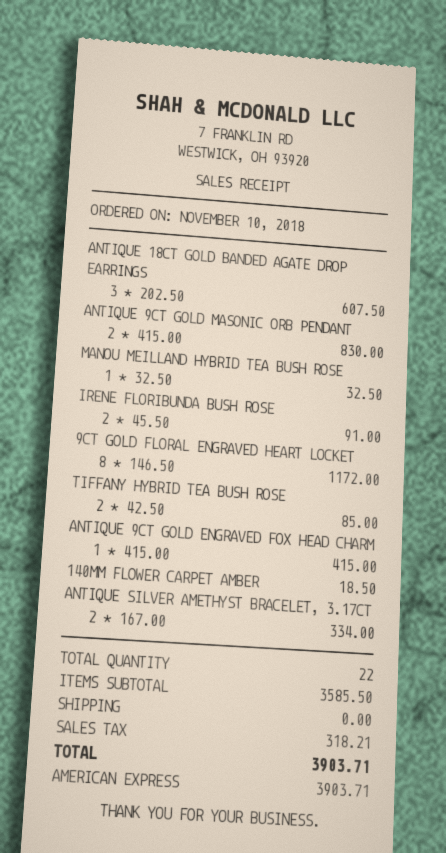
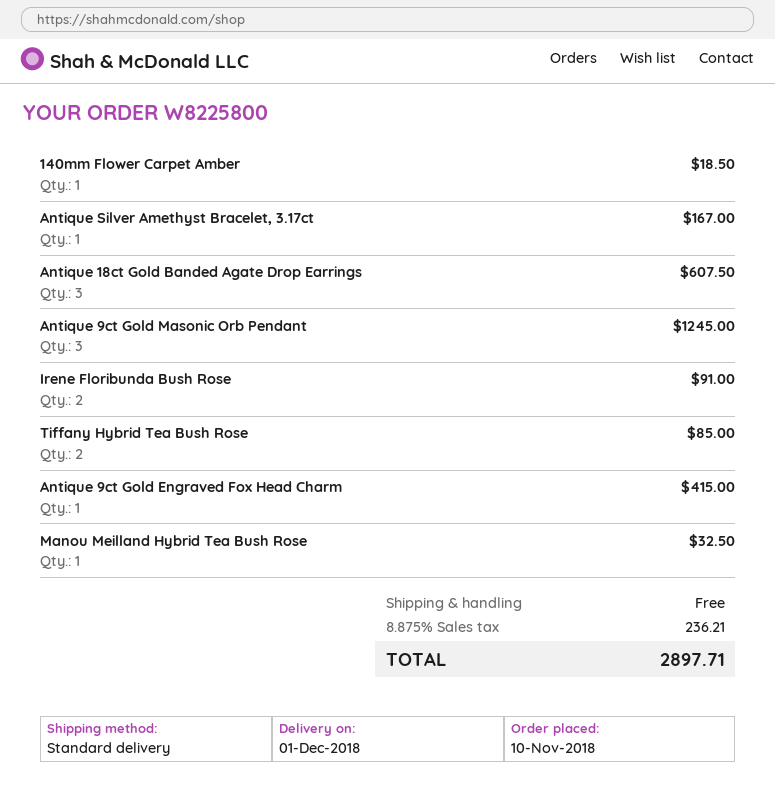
ANTIQUE 9CT GOLD MASONIC ORB PENDANT: 2 for 830.00 -> 3 for 1245.00
9CT GOLD FLORAL ENGRAVED HEART LOCKET: 8 for 1172.00 -> none
ANTIQUE SILVER AMETHYST BRACELET, 3.17CT: 2 for 334.00 -> 1 for 167.00
tax: 318.21 -> 236.21
total: 3903.71 -> 2897.71

